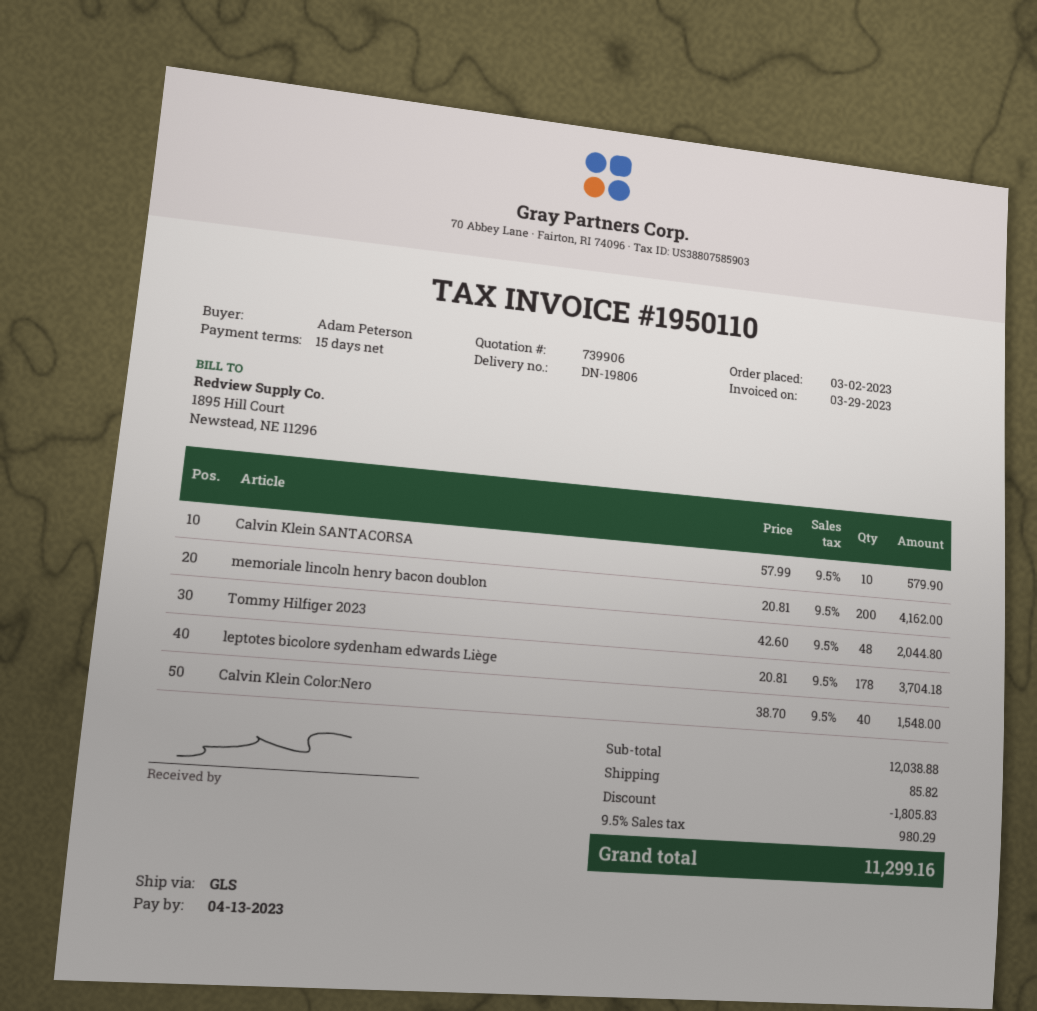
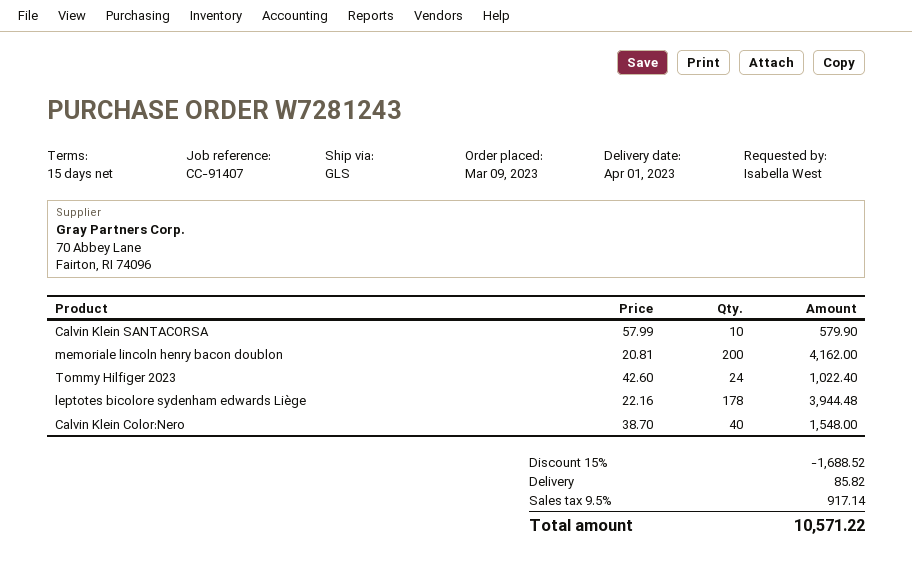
order date: 2023-03-02 -> 2023-03-09
ordered by: Adam Peterson -> Isabella West
Tommy Hilfiger 2023: 48 x 42.60 = 2044.80 -> 24 x 42.60 = 1022.40
leptotes bicolore sydenham edwards Liège: 178 x 20.81 = 3704.18 -> 178 x 22.16 = 3944.48
discount: 1805.83 -> 1688.52
tax: 9.5% = 980.29 -> 9.5% = 917.14
total: 11299.16 -> 10571.22

